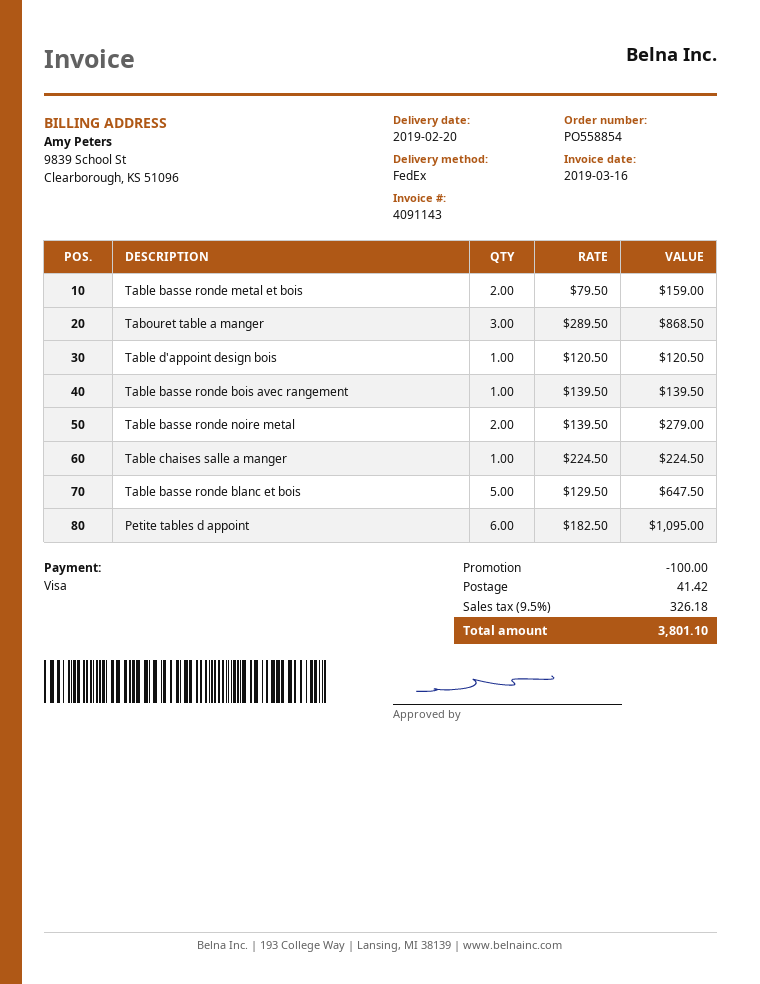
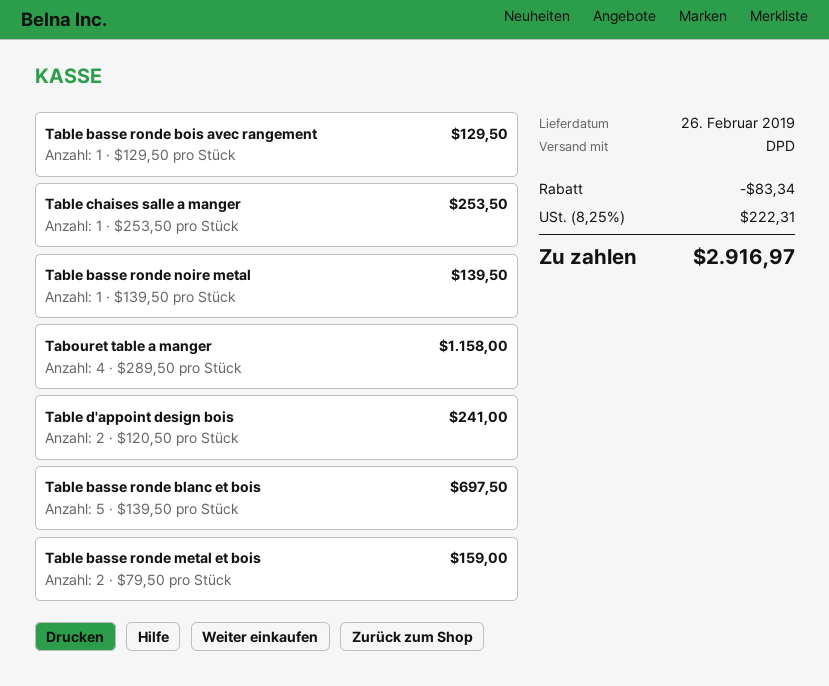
delivery date: 2019-02-20 -> 2019-02-26
shipping method: FedEx -> DPD
Tabouret table a manger: 3 x 289.50 = 868.50 -> 4 x 289.50 = 1158.00
Table d'appoint design bois: 1 x 120.50 = 120.50 -> 2 x 120.50 = 241.00
Table basse ronde bois avec rangement: 1 x 139.50 = 139.50 -> 1 x 129.50 = 129.50
Table basse ronde noire metal: 2 x 139.50 = 279.00 -> 1 x 139.50 = 139.50
Table chaises salle a manger: 1 x 224.50 = 224.50 -> 1 x 253.50 = 253.50
Table basse ronde blanc et bois: 5 x 129.50 = 647.50 -> 5 x 139.50 = 697.50
Petite tables d appoint: 6 x 182.50 = 1095.00 -> none
discount: 100.00 -> 83.34
shipping: 41.42 -> none
tax: 9.5% = 326.18 -> 8.25% = 222.31
total: 3801.10 -> 2916.97

